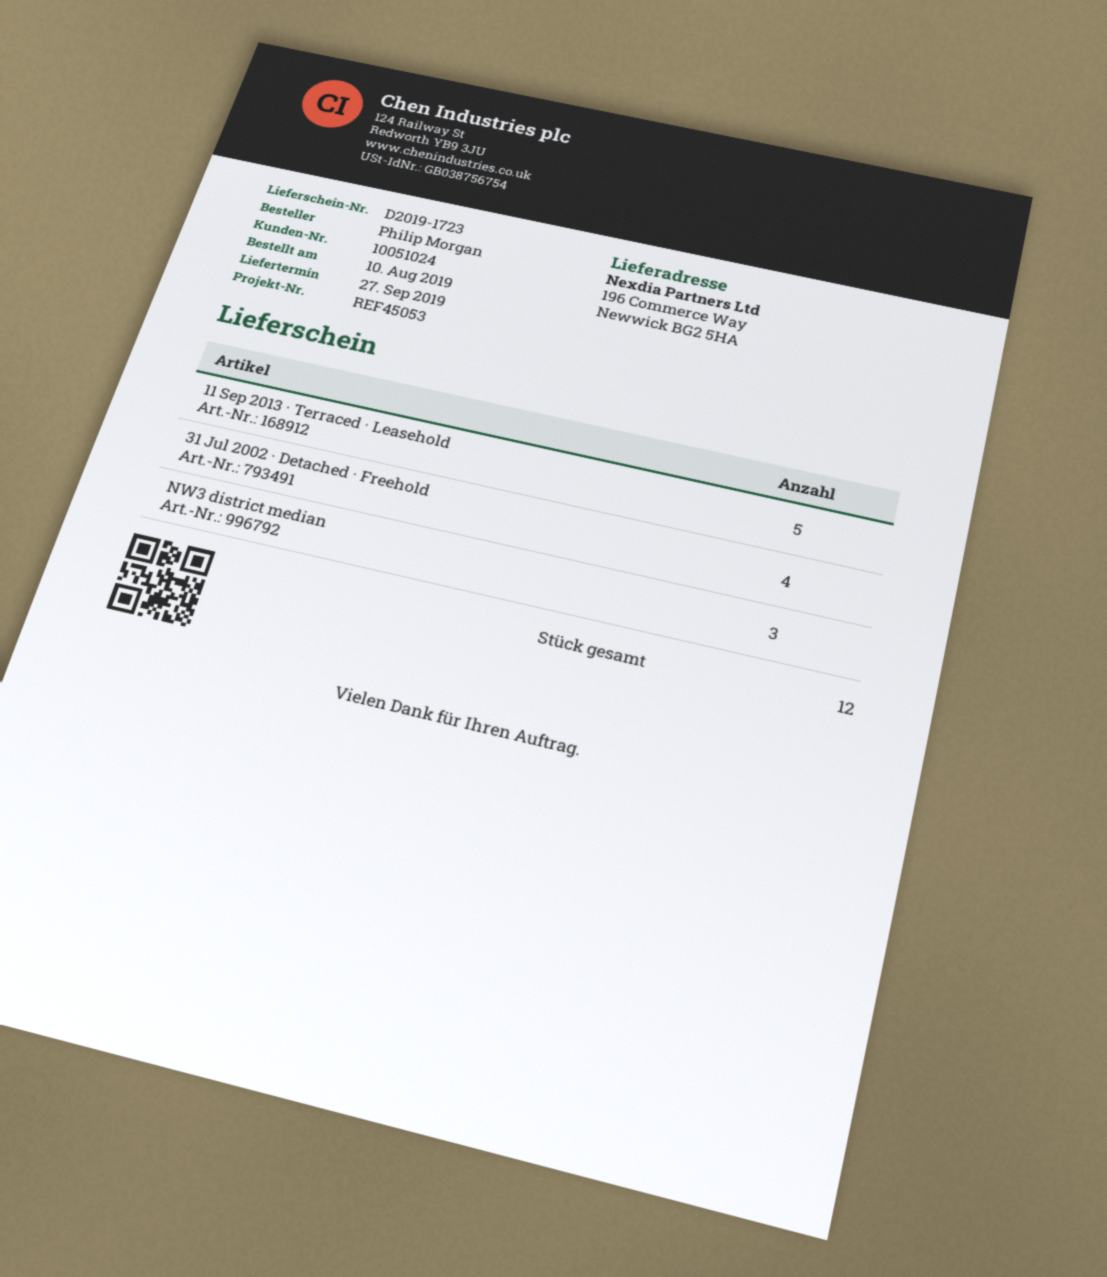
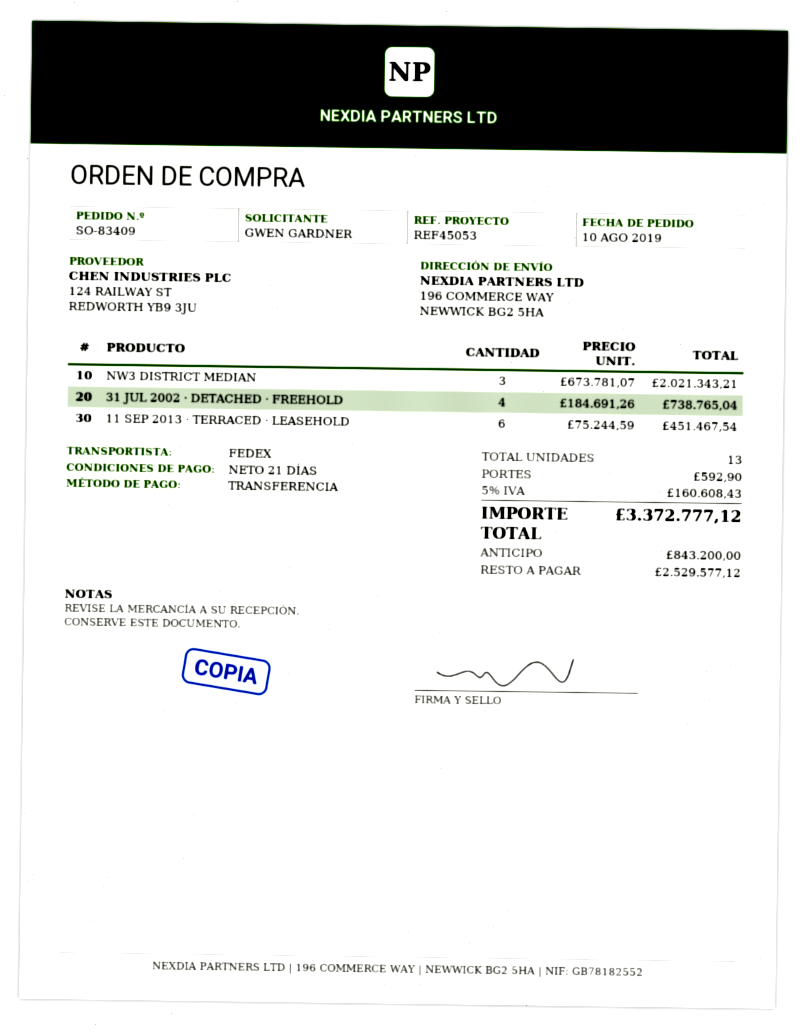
ordered by: Philip Morgan -> GWEN GARDNER
11 Sep 2013 · Terraced · Leasehold: 5 -> 6
total quantity: 12 -> 13

